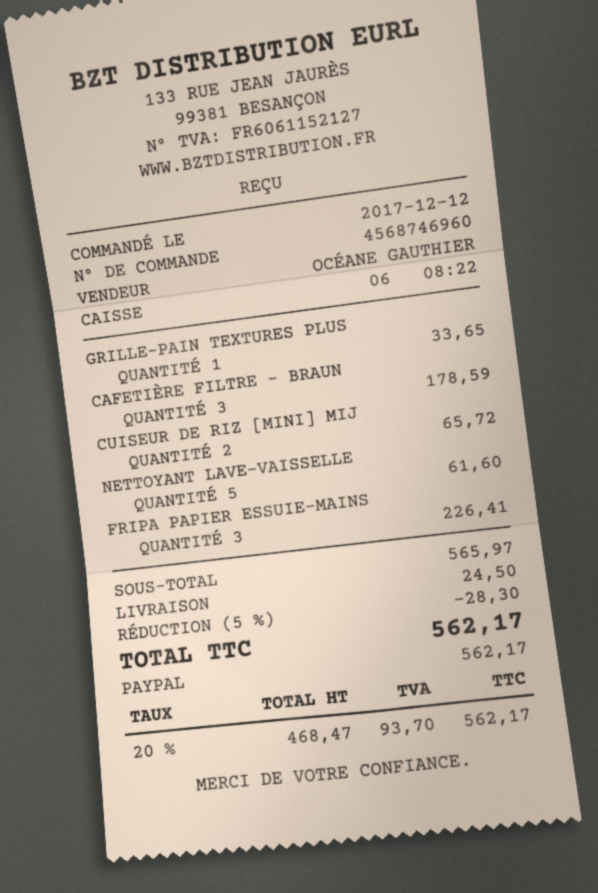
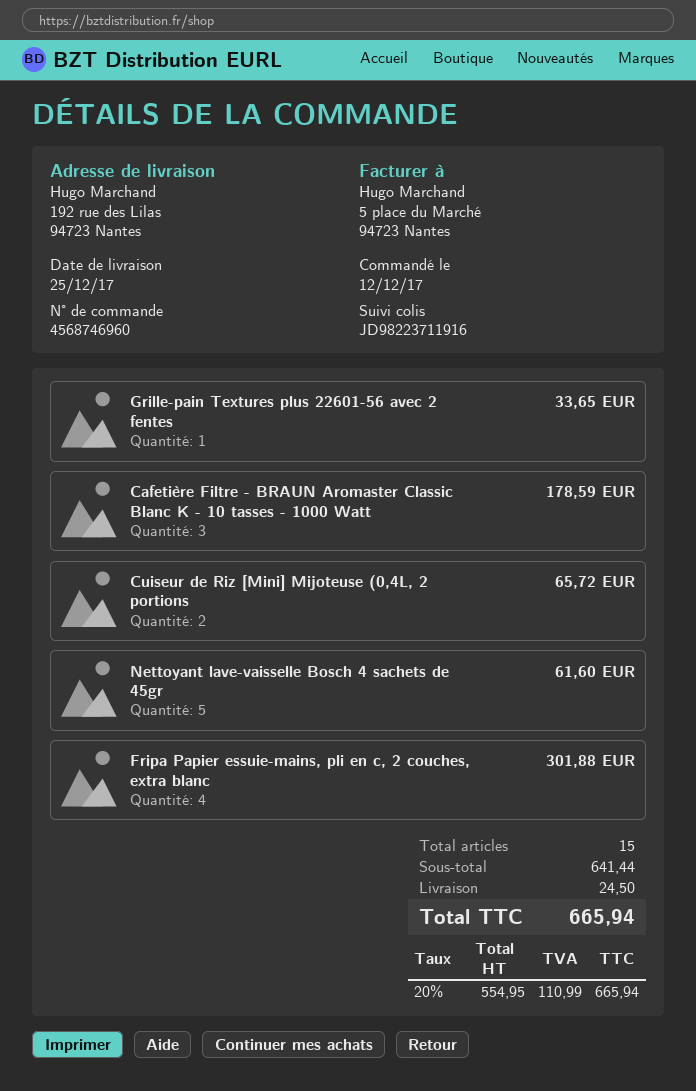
FRIPA PAPIER ESSUIE-MAINS: 3 for 226.41 -> 4 for 301.88
subtotal: 565.97 -> 641.44
discount: 5% = 28.30 -> none
net: 468.47 -> 554.95
tax: 20% = 93.70 -> 20% = 110.99
total: 562.17 -> 665.94

